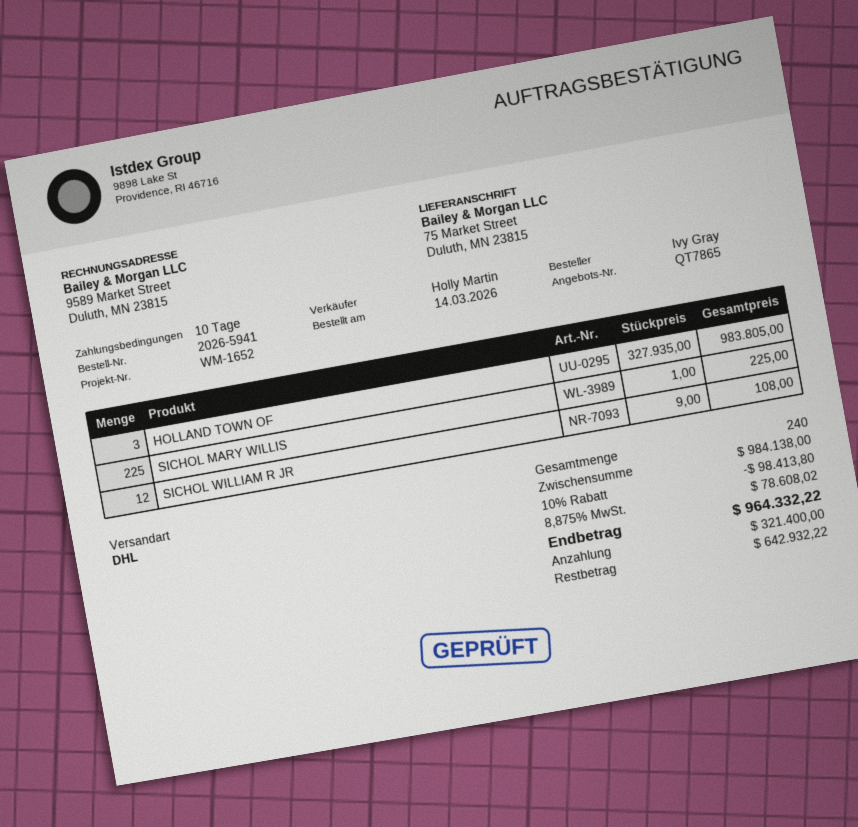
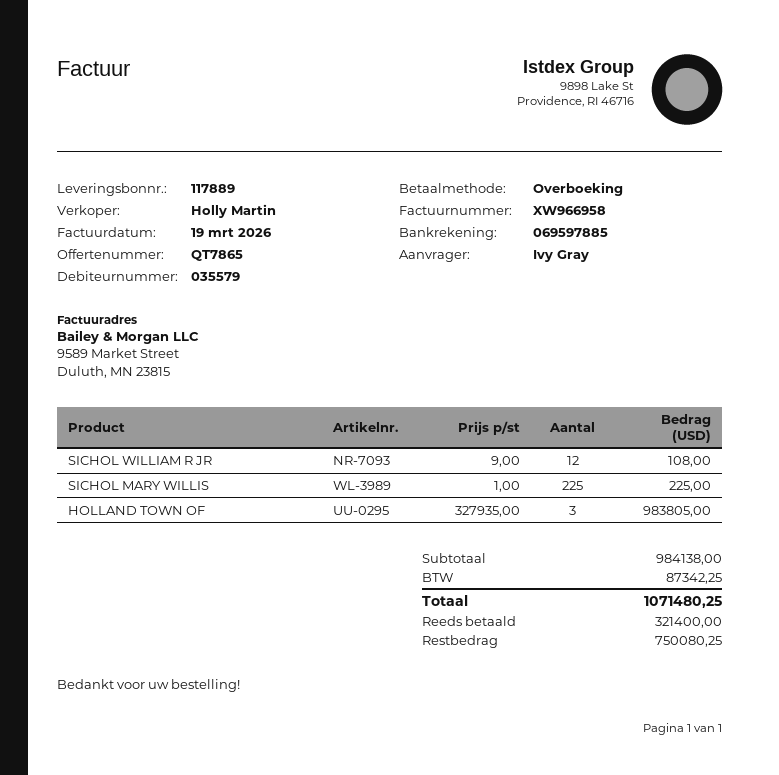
discount: 10% = 98413.80 -> none
tax: 78608.02 -> 87342.25
total: 964332.22 -> 1071480.25
balance: 642932.22 -> 750080.25

